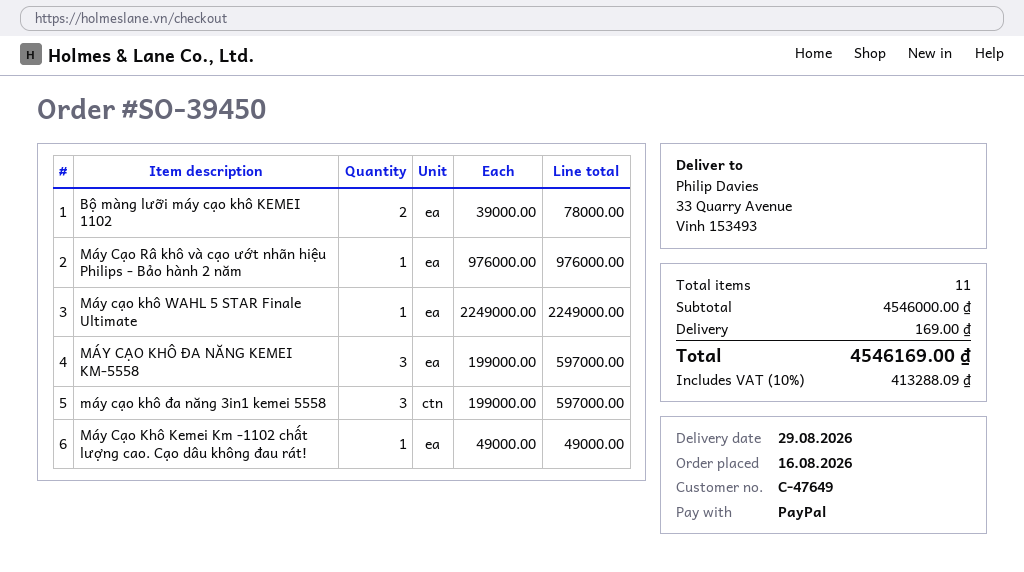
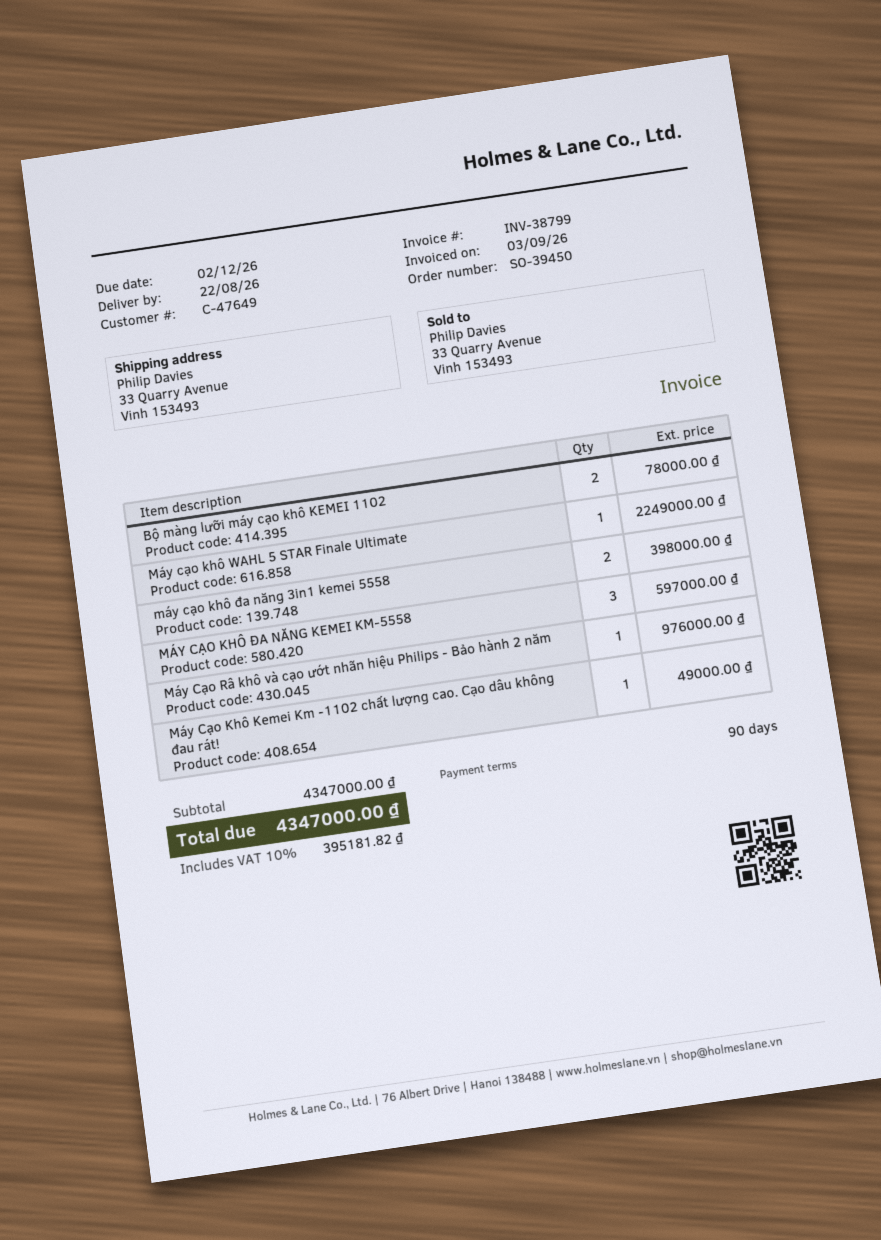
delivery date: 2026-08-29 -> 2026-08-22
máy cạo khô đa năng 3in1 kemei 5558: 3 for 597000.00 -> 2 for 398000.00
subtotal: 4546000.00 -> 4347000.00
shipping: 169.00 -> none
tax: 10% = 413288.09 -> 10% = 395181.82
total: 4546169.00 -> 4347000.00

